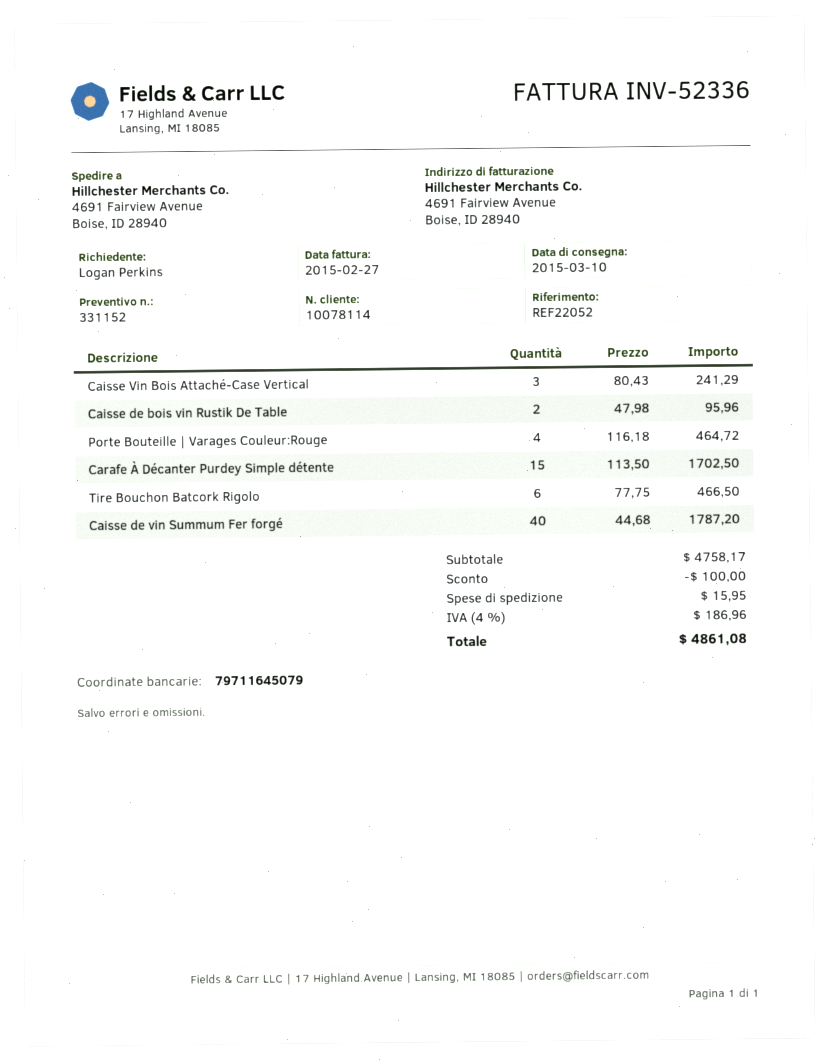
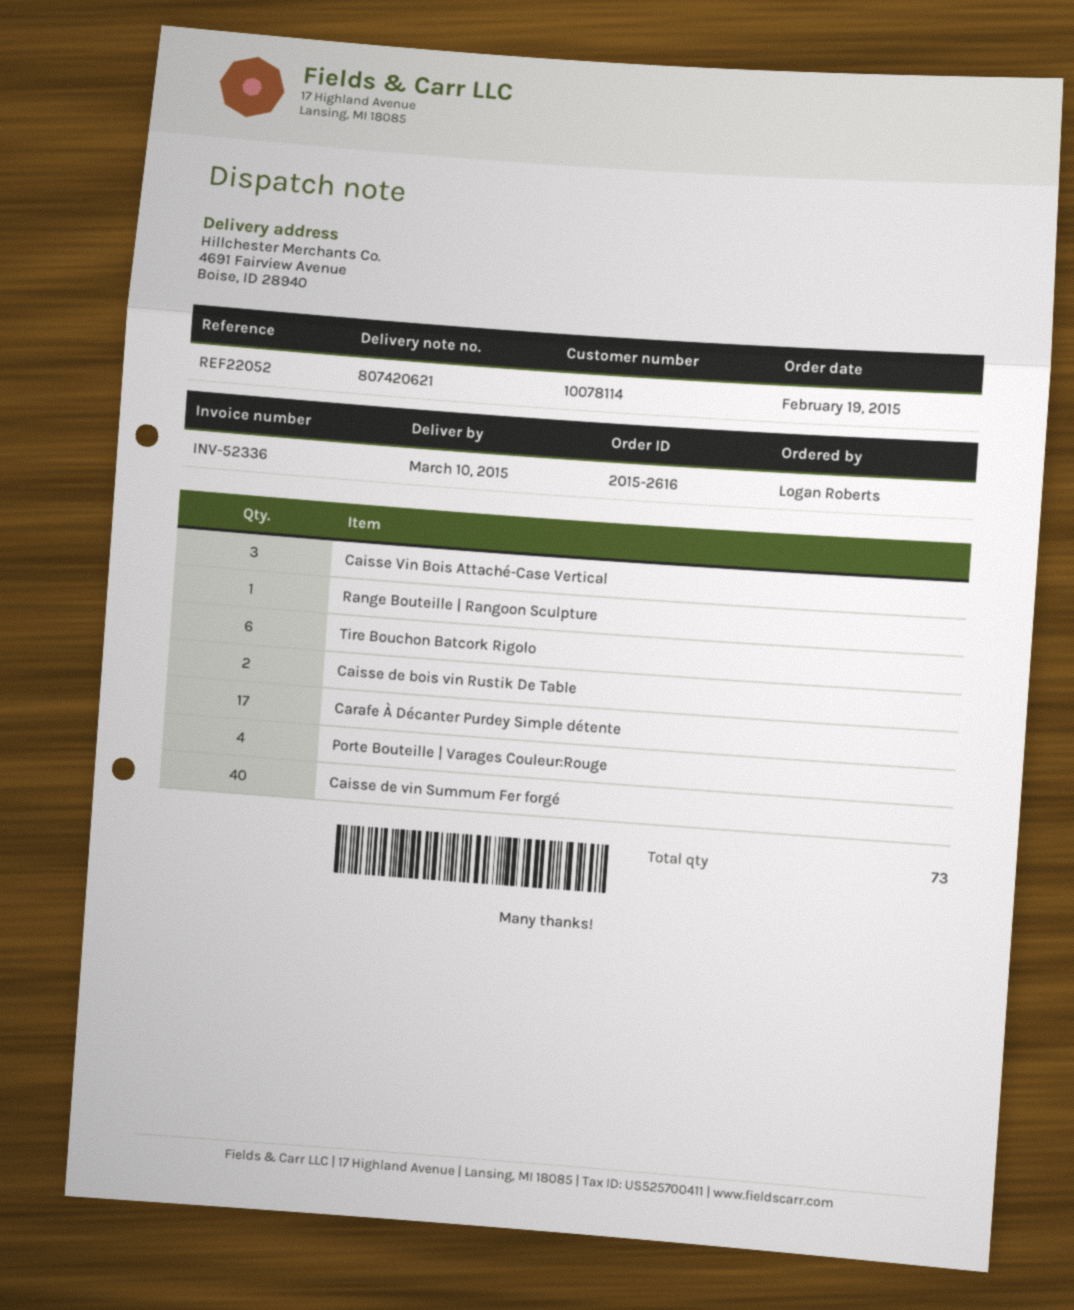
ordered by: Logan Perkins -> Logan Roberts
Carafe À Décanter Purdey Simple détente: 15 -> 17
Range Bouteille | Rangoon Sculpture: none -> 1

